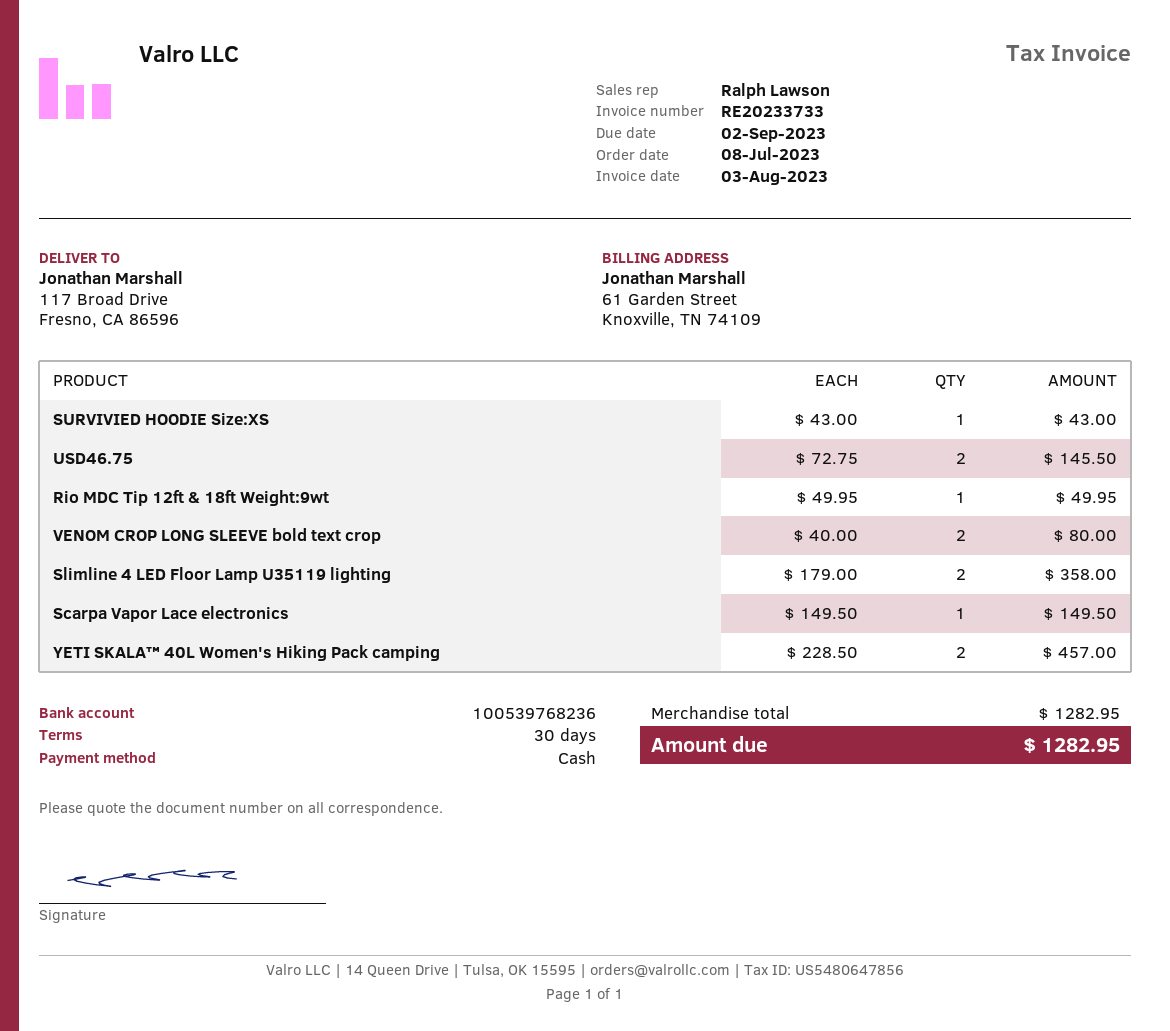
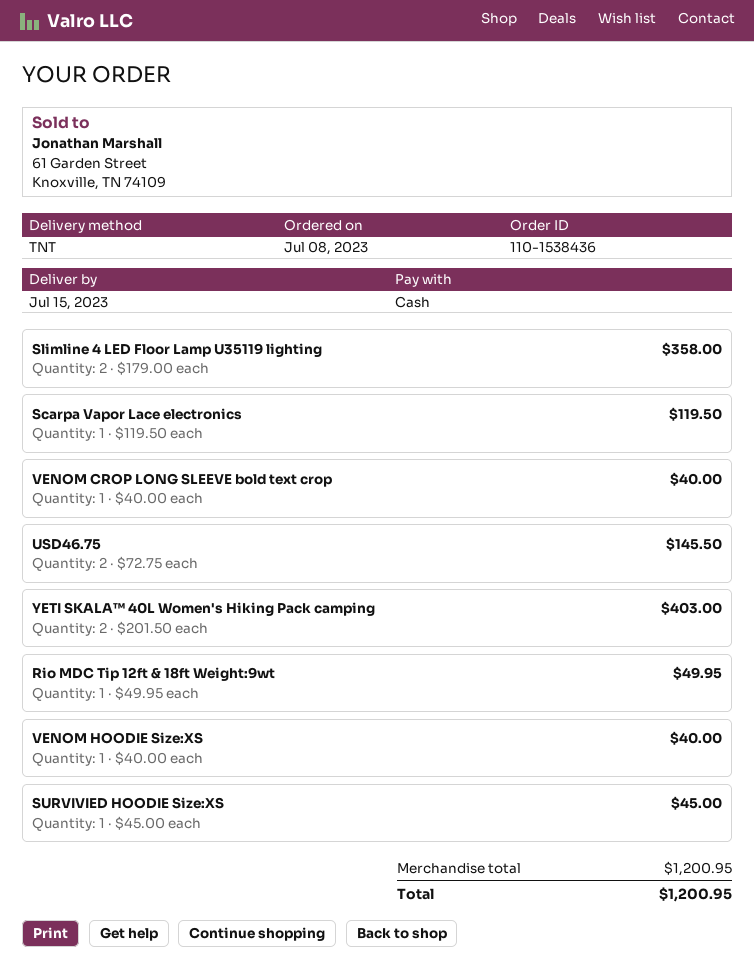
SURVIVIED HOODIE Size:XS: 1 x 43.00 = 43.00 -> 1 x 45.00 = 45.00
VENOM CROP LONG SLEEVE bold text crop: 2 x 40.00 = 80.00 -> 1 x 40.00 = 40.00
Scarpa Vapor Lace electronics: 1 x 149.50 = 149.50 -> 1 x 119.50 = 119.50
YETI SKALA™ 40L Women's Hiking Pack camping: 2 x 228.50 = 457.00 -> 2 x 201.50 = 403.00
VENOM HOODIE Size:XS: none -> 1 x 40.00 = 40.00
subtotal: 1282.95 -> 1200.95
total: 1282.95 -> 1200.95

